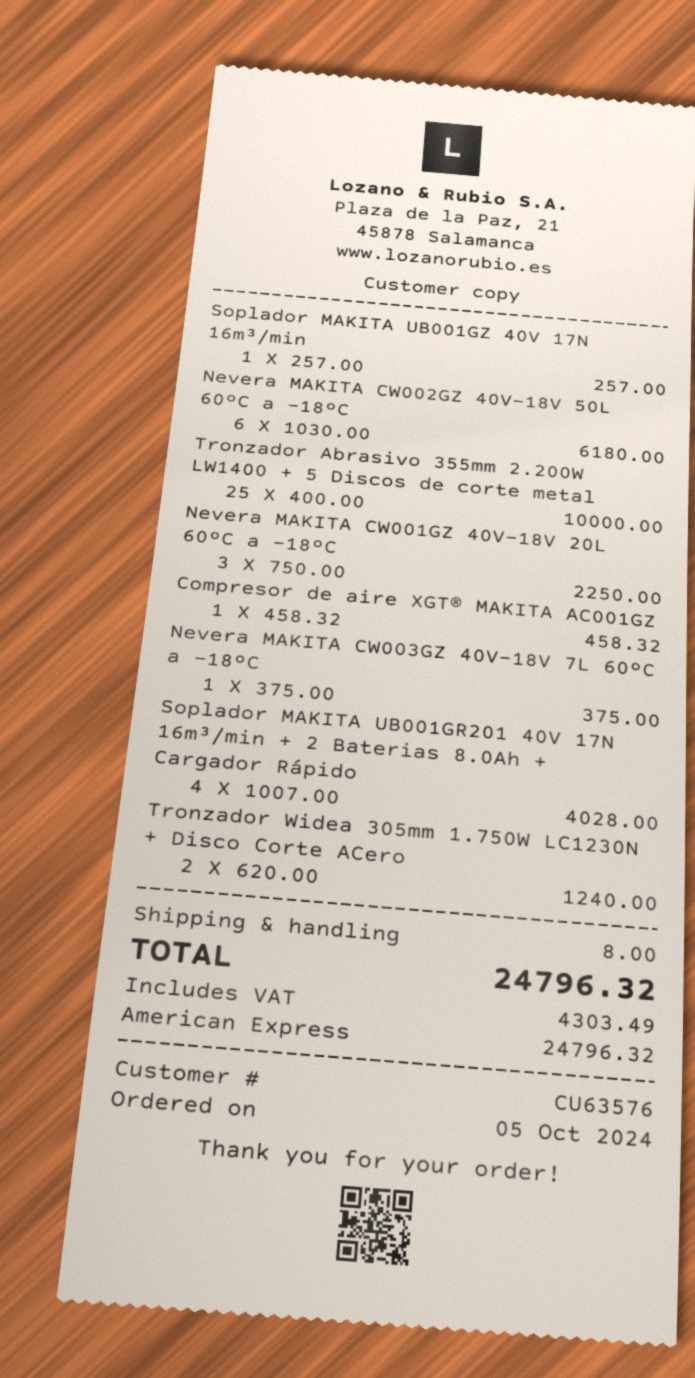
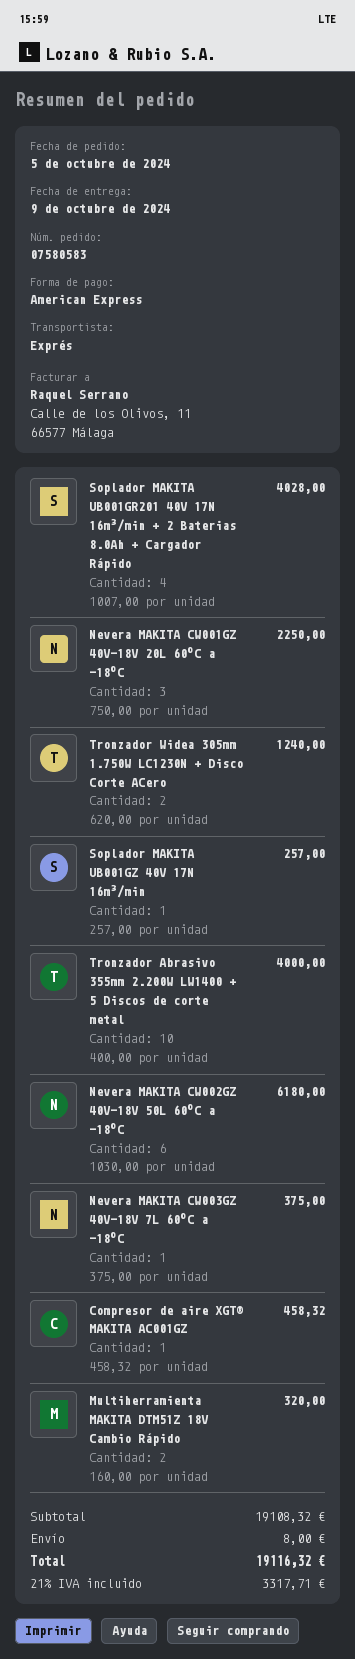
Tronzador Abrasivo 355mm 2.200W LW1400 + 5 Discos de corte metal: 25 x 400.00 = 10000.00 -> 10 x 400.00 = 4000.00
Multiherramienta MAKITA DTM51Z 18V Cambio Rápido: none -> 2 x 160.00 = 320.00
tax: 4303.49 -> 3317.71
total: 24796.32 -> 19116.32

